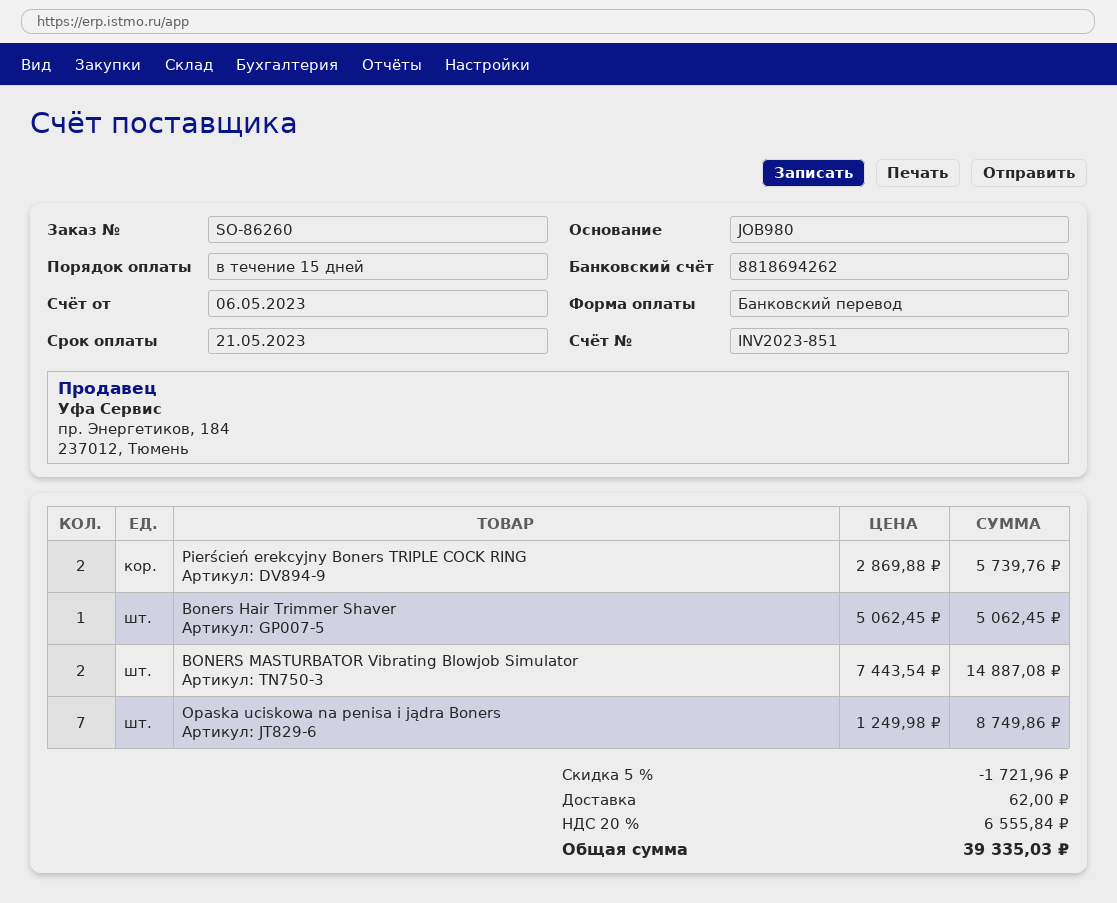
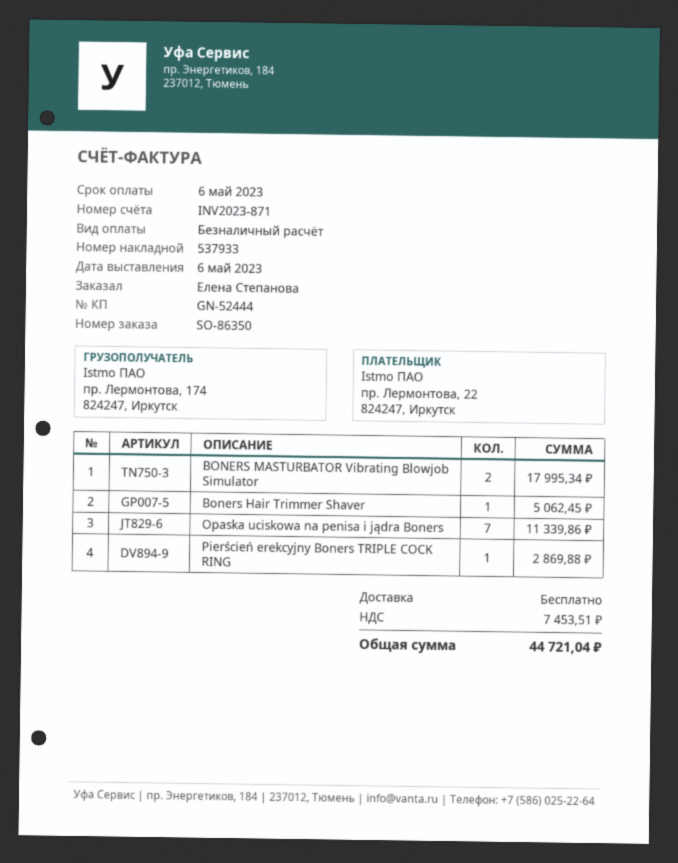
order number: SO-86260 -> SO-86350
invoice number: INV2023-851 -> INV2023-871
due date: 2023-05-21 -> 2023-05-06
Pierścień erekcyjny Boners TRIPLE COCK RING: 2 for 5739.76 -> 1 for 2869.88
BONERS MASTURBATOR Vibrating Blowjob Simulator: 2 for 14887.08 -> 2 for 17995.34
Opaska uciskowa na penisa i jądra Boners: 7 for 8749.86 -> 7 for 11339.86
discount: 5% = 1721.96 -> none
shipping: 62.00 -> 0.00
tax: 6555.84 -> 7453.51
total: 39335.03 -> 44721.04

